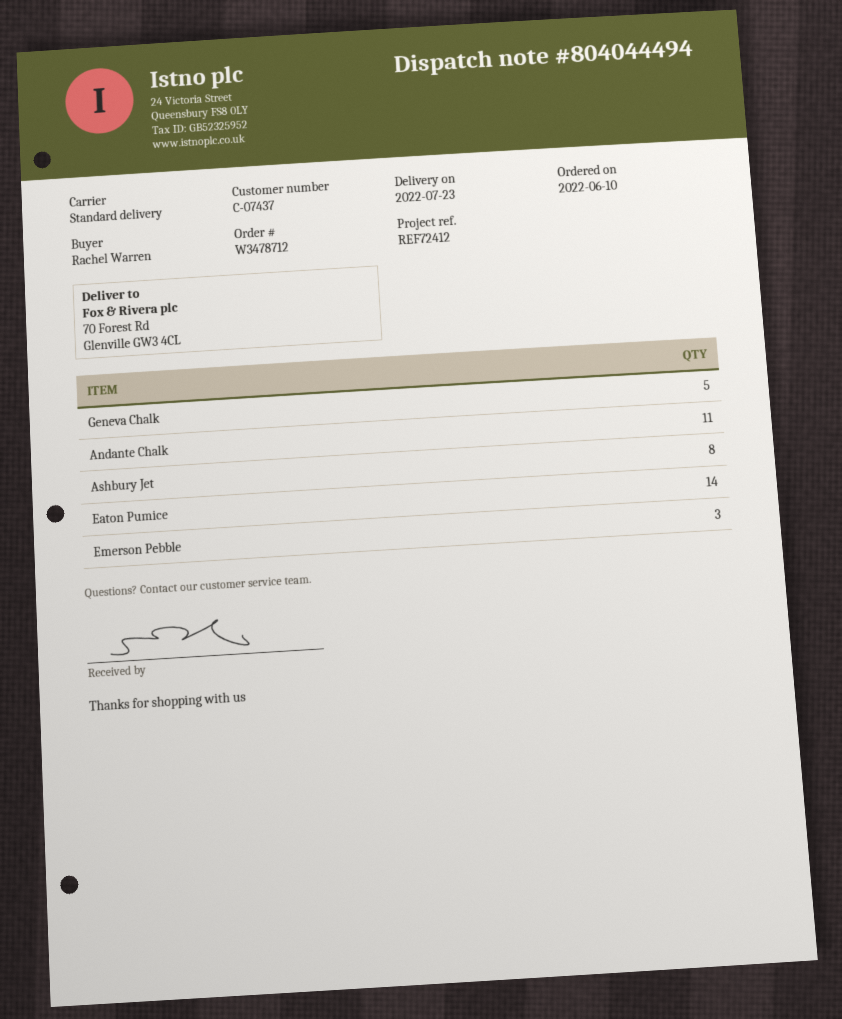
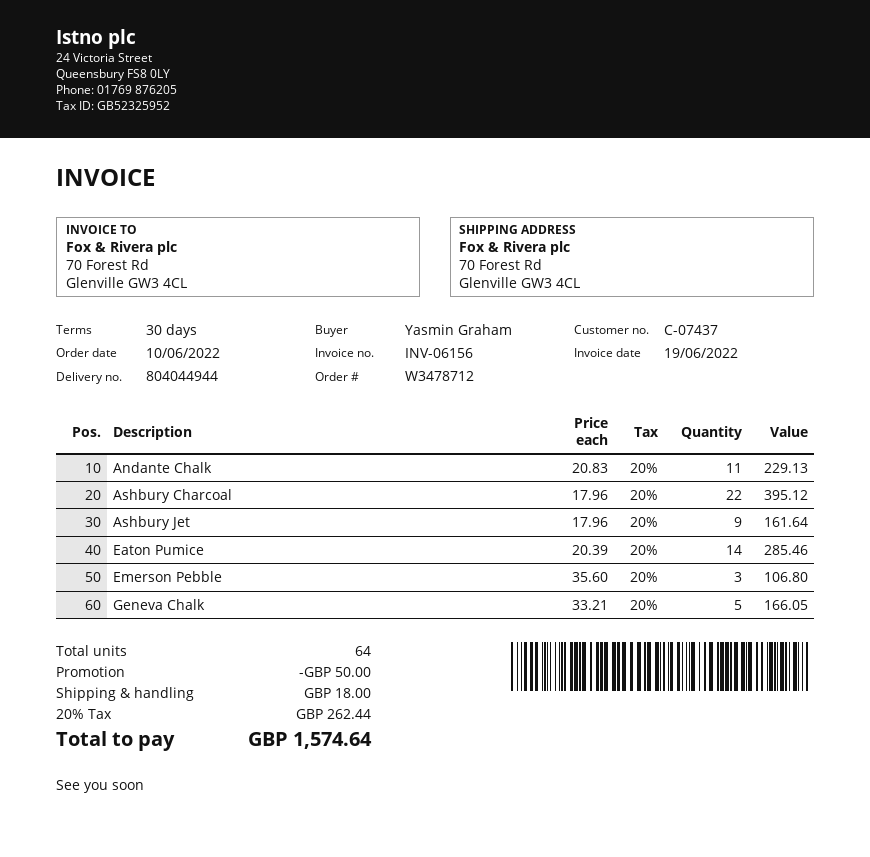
delivery note number: 804044494 -> 804044944
ordered by: Rachel Warren -> Yasmin Graham
Ashbury Jet: 8 -> 9
Ashbury Charcoal: none -> 22

